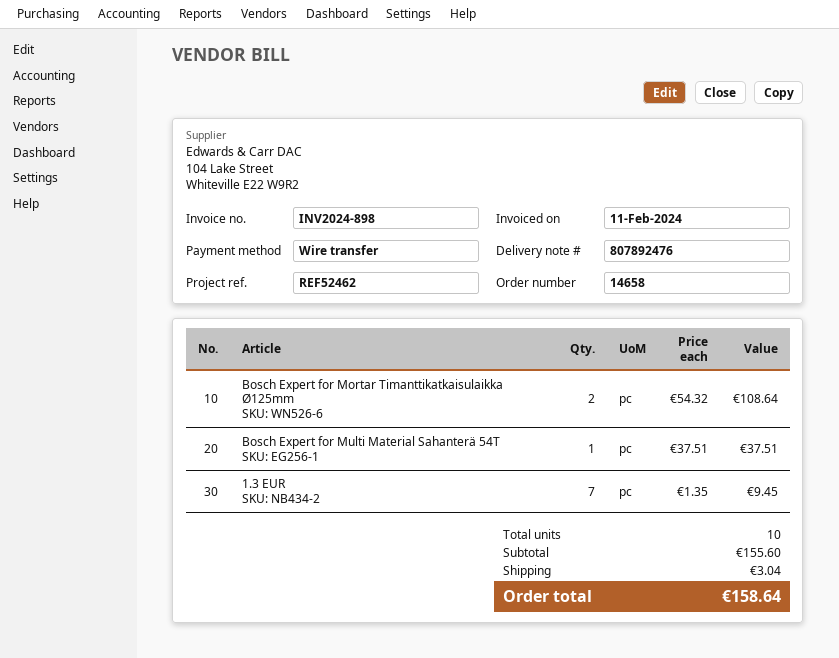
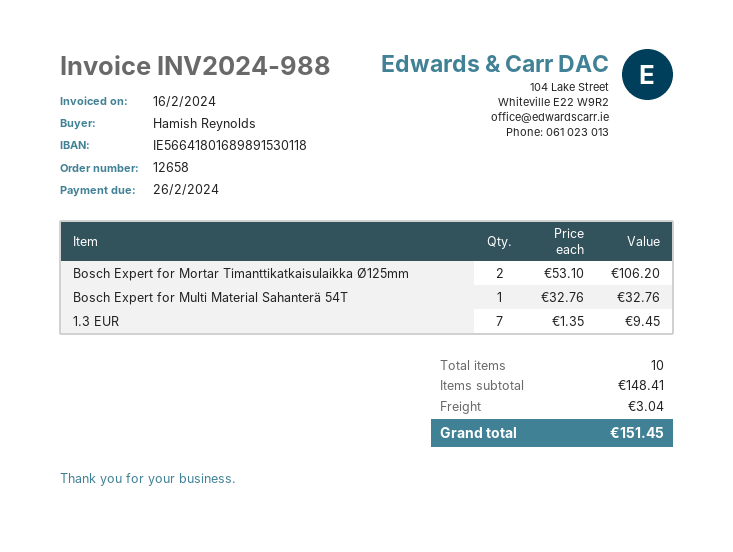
order number: 14658 -> 12658
invoice number: INV2024-898 -> INV2024-988
invoice date: 2024-02-11 -> 2024-02-16
Bosch Expert for Mortar Timanttikatkaisulaikka Ø125mm: 2 x 54.32 = 108.64 -> 2 x 53.10 = 106.20
Bosch Expert for Multi Material Sahanterä 54T: 1 x 37.51 = 37.51 -> 1 x 32.76 = 32.76
subtotal: 155.60 -> 148.41
total: 158.64 -> 151.45

